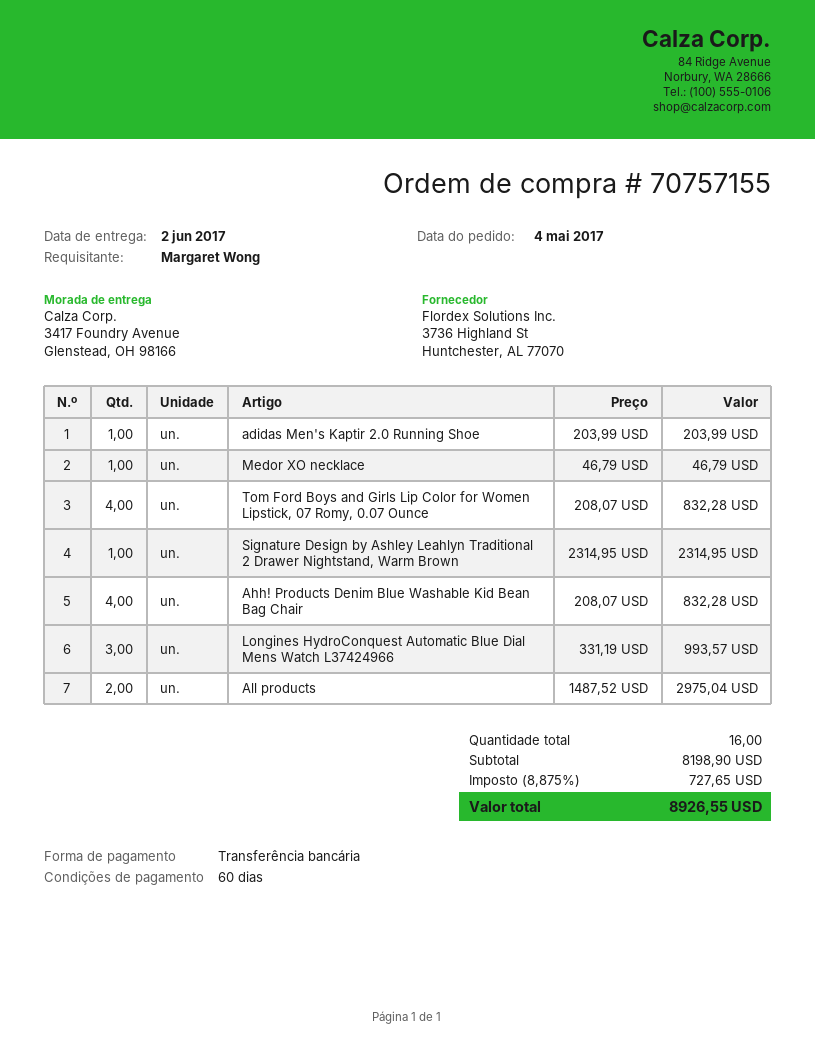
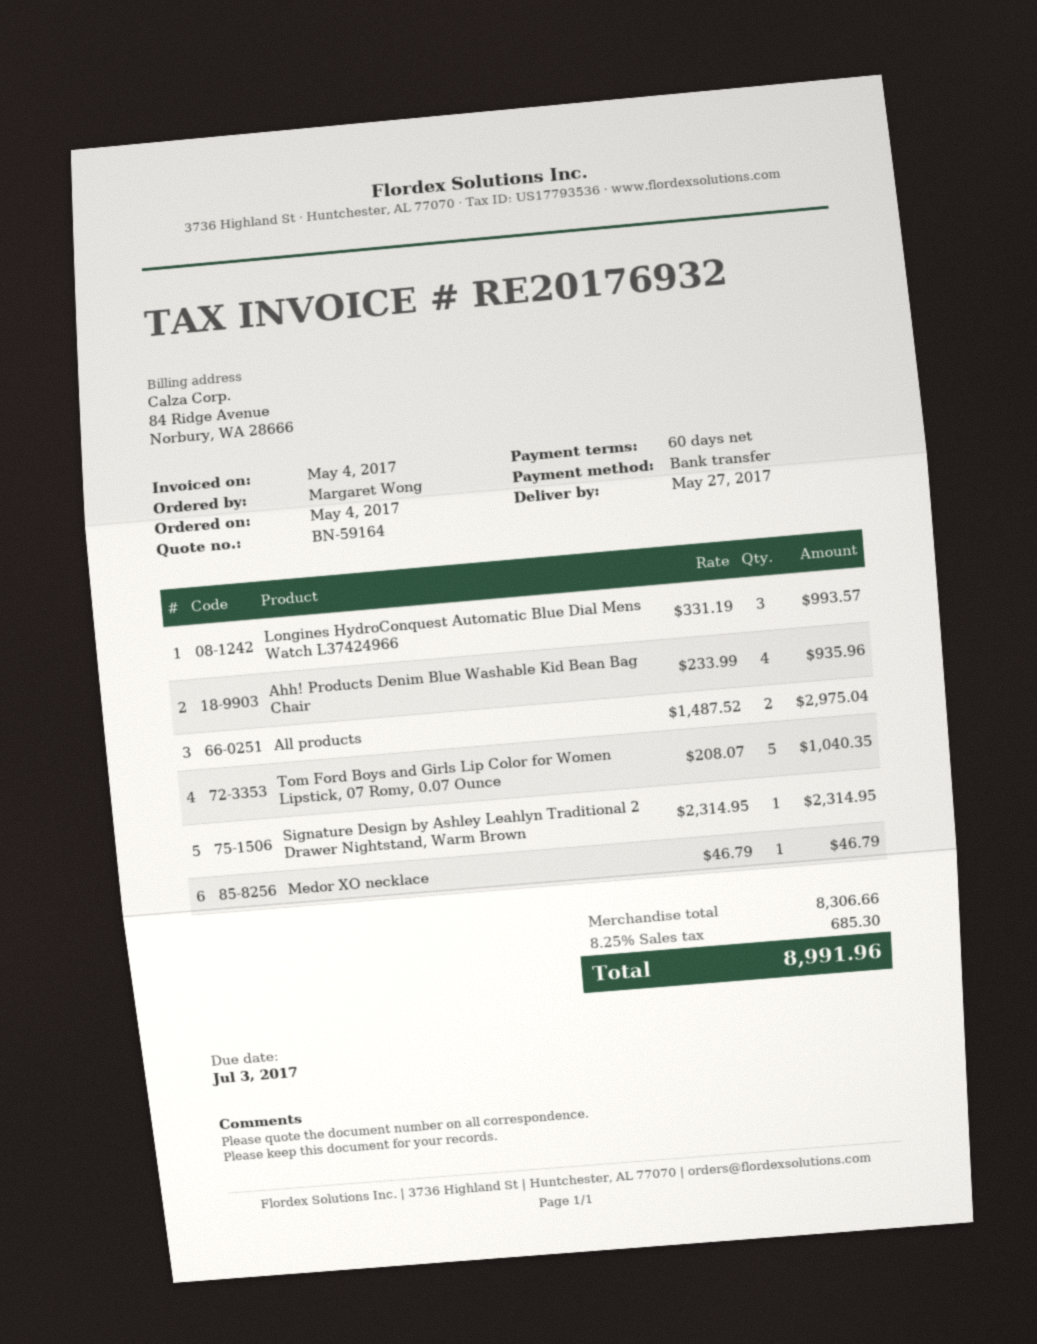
delivery date: 2017-06-02 -> 2017-05-27
adidas Men's Kaptir 2.0 Running Shoe: 1 x 203.99 = 203.99 -> none
Tom Ford Boys and Girls Lip Color for Women Lipstick, 07 Romy, 0.07 Ounce: 4 x 208.07 = 832.28 -> 5 x 208.07 = 1040.35
Ahh! Products Denim Blue Washable Kid Bean Bag Chair: 4 x 208.07 = 832.28 -> 4 x 233.99 = 935.96
subtotal: 8198.90 -> 8306.66
tax: 8.875% = 727.65 -> 8.25% = 685.30
total: 8926.55 -> 8991.96

